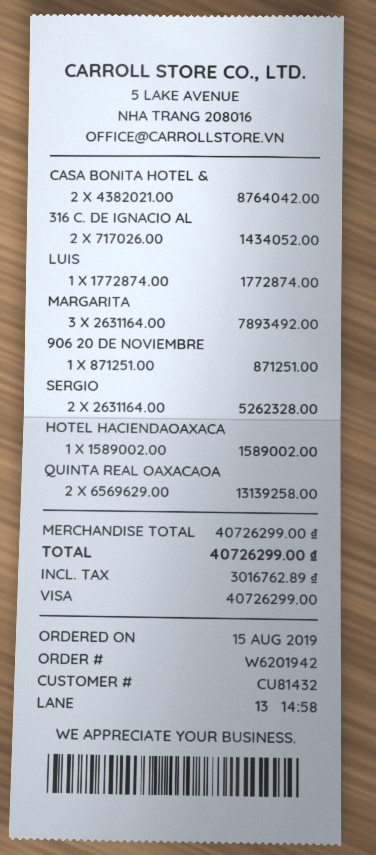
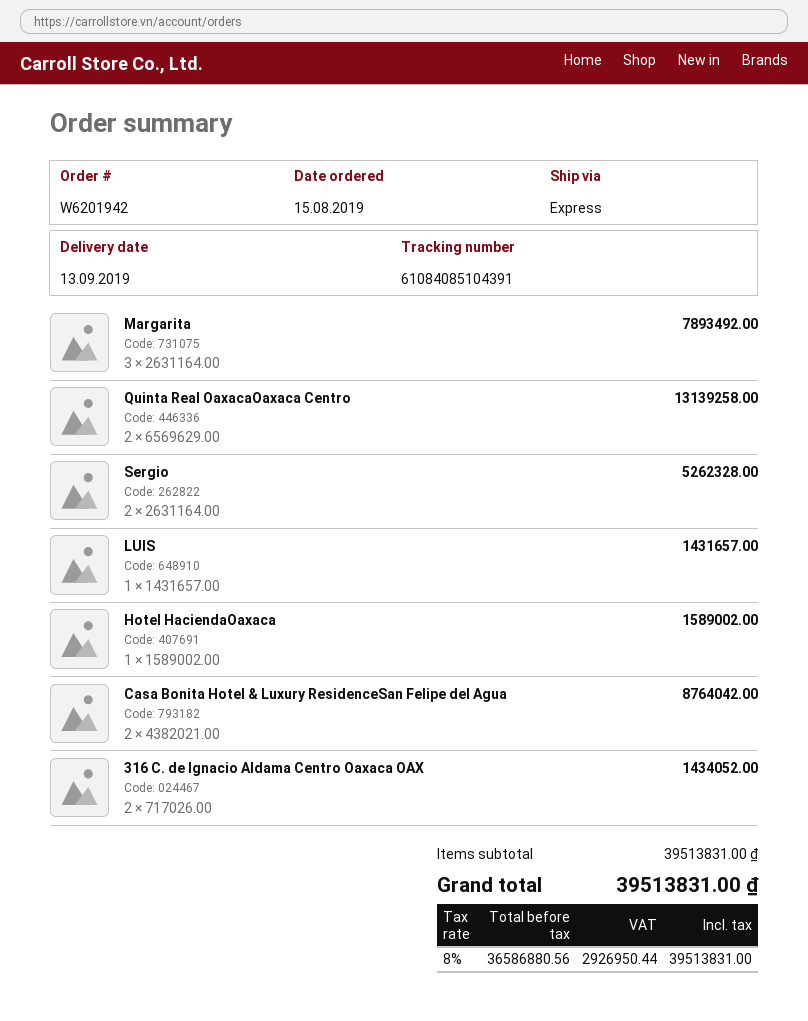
LUIS: 1 x 1772874.00 = 1772874.00 -> 1 x 1431657.00 = 1431657.00
906 20 DE NOVIEMBRE: 1 x 871251.00 = 871251.00 -> none
subtotal: 40726299.00 -> 39513831.00
tax: 3016762.89 -> 2926950.44
total: 40726299.00 -> 39513831.00

